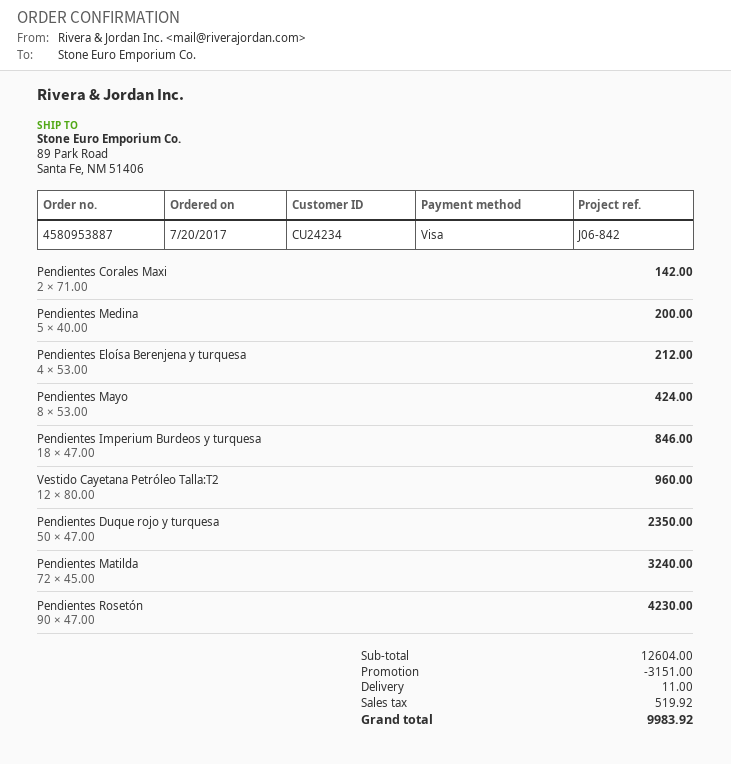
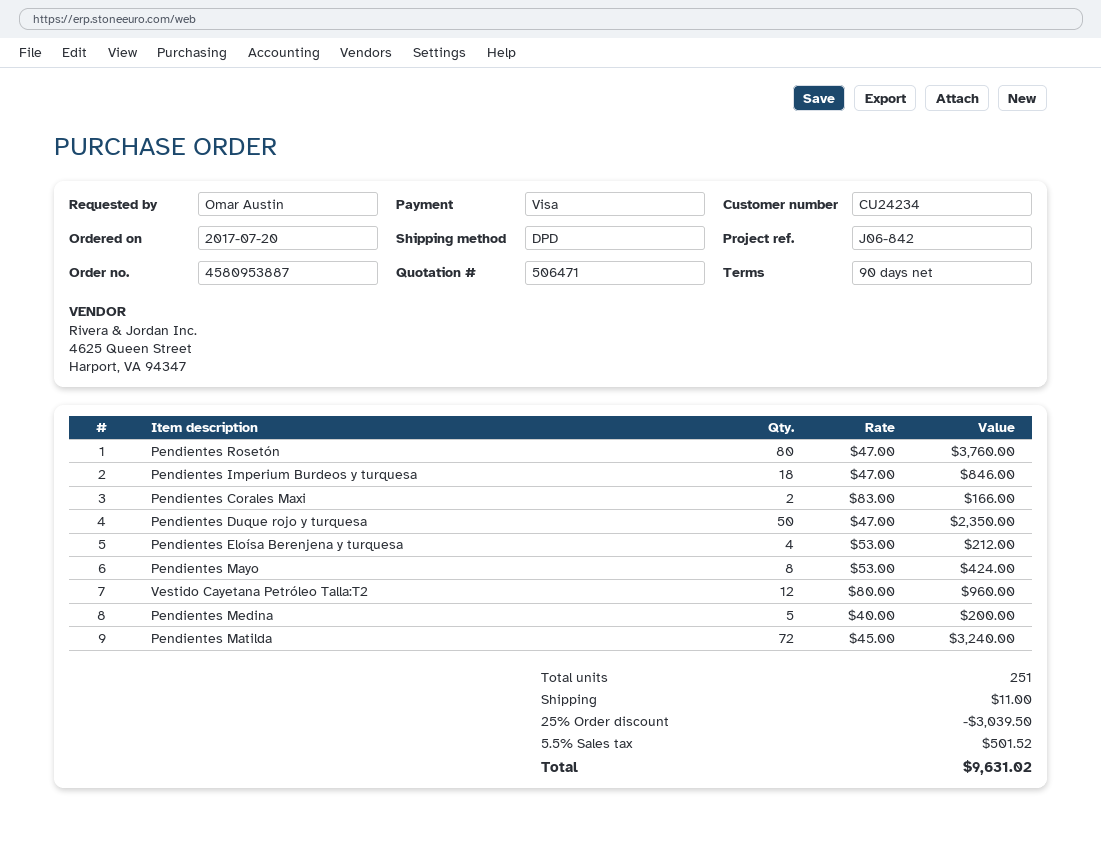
Pendientes Corales Maxi: 2 x 71.00 = 142.00 -> 2 x 83.00 = 166.00
Pendientes Rosetón: 90 x 47.00 = 4230.00 -> 80 x 47.00 = 3760.00
discount: 3151.00 -> 3039.50
tax: 519.92 -> 501.52
total: 9983.92 -> 9631.02

